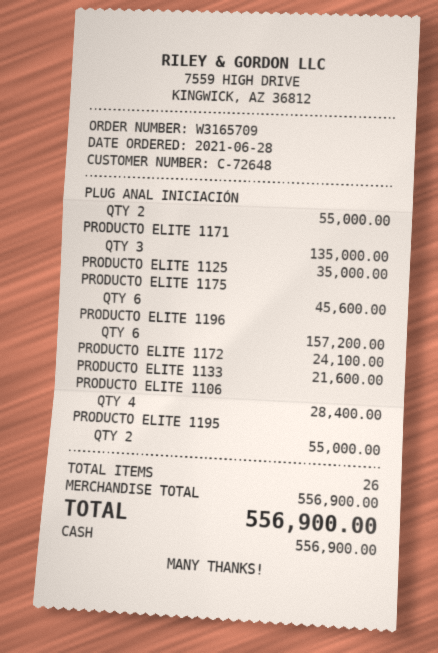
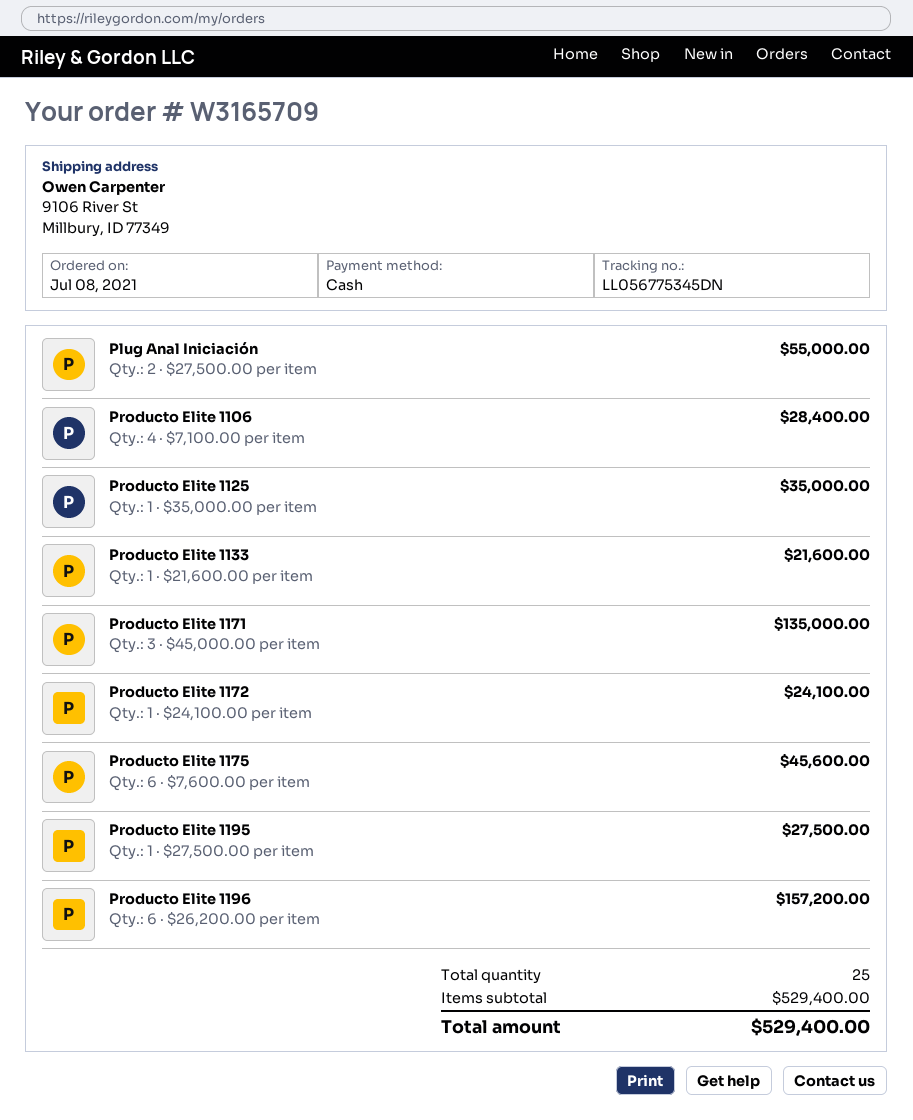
order date: 2021-06-28 -> 2021-07-08
PRODUCTO ELITE 1195: 2 for 55000.00 -> 1 for 27500.00
total quantity: 26 -> 25
subtotal: 556900.00 -> 529400.00
total: 556900.00 -> 529400.00

